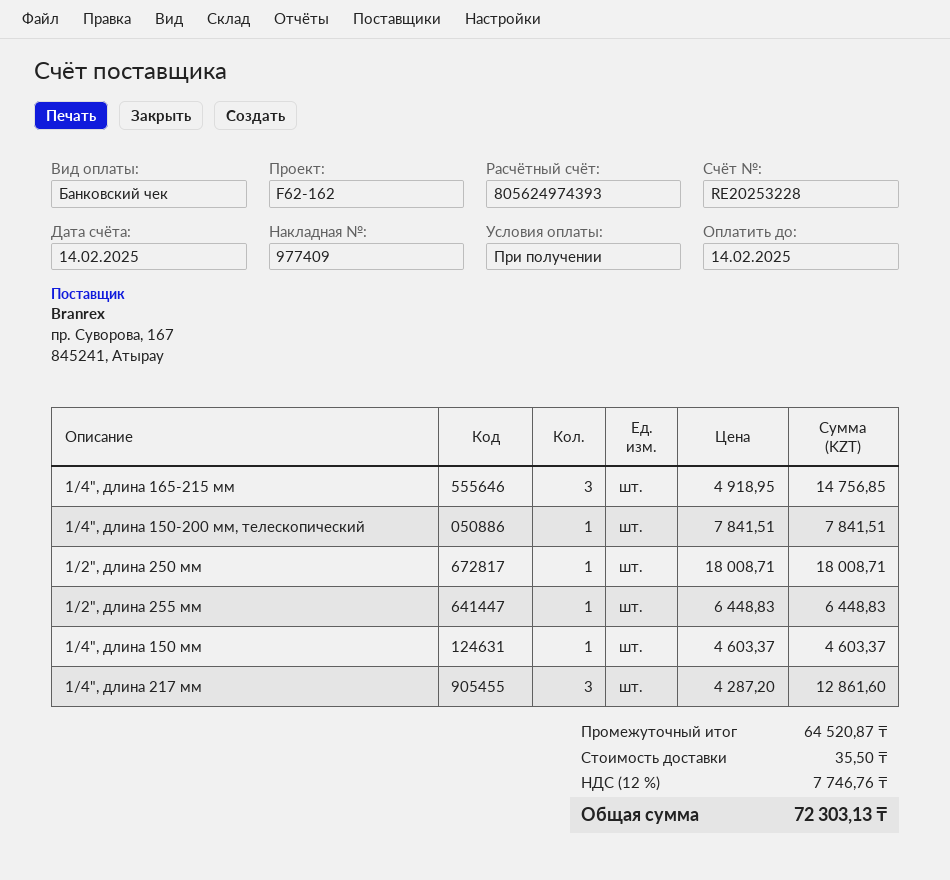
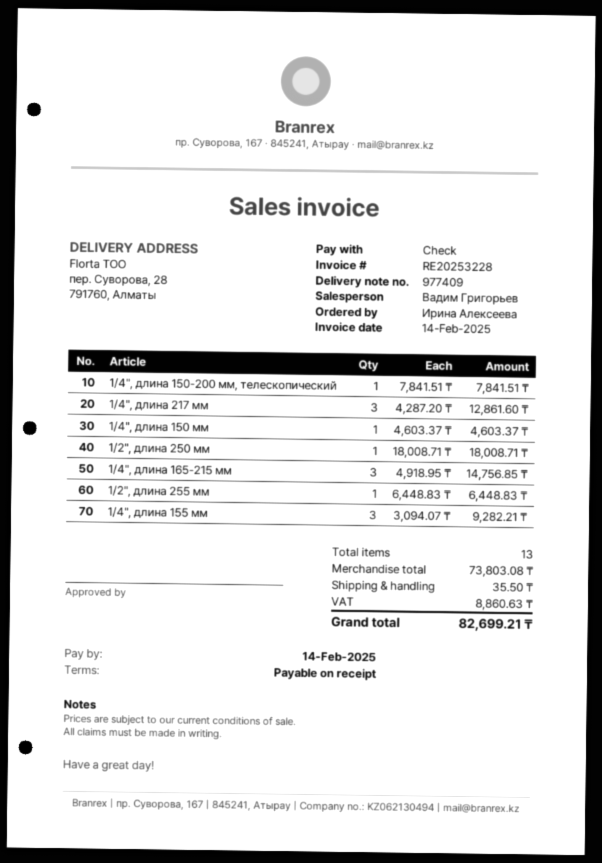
1/4", длина 155 мм: none -> 3 x 3094.07 = 9282.21
subtotal: 64520.87 -> 73803.08
tax: 7746.76 -> 8860.63
total: 72303.13 -> 82699.21

